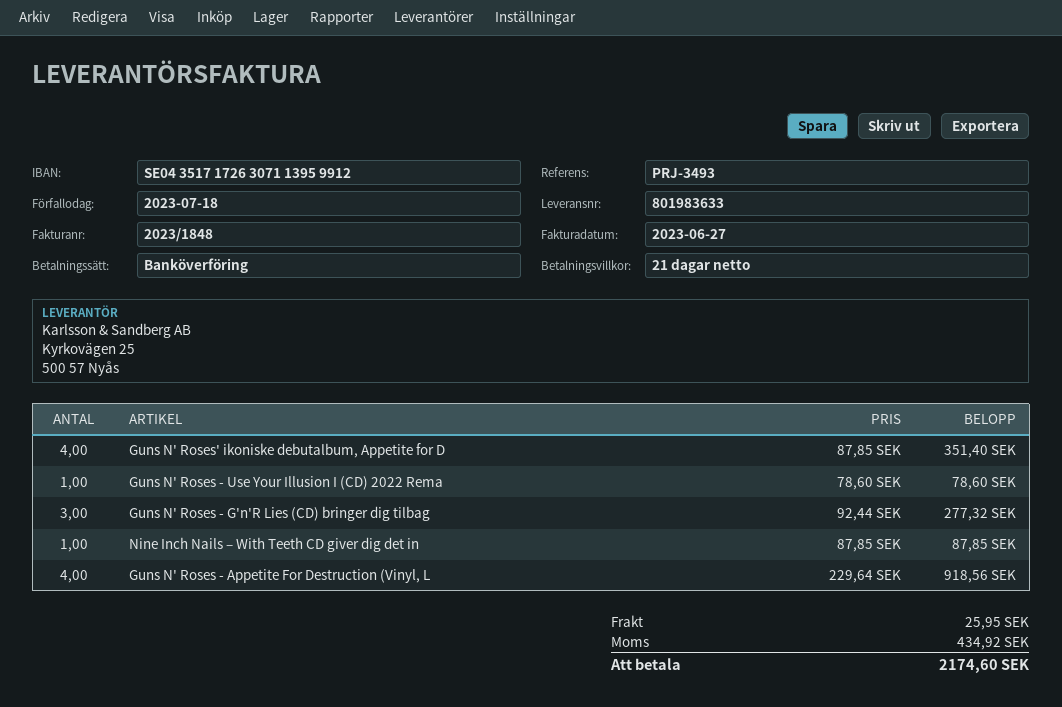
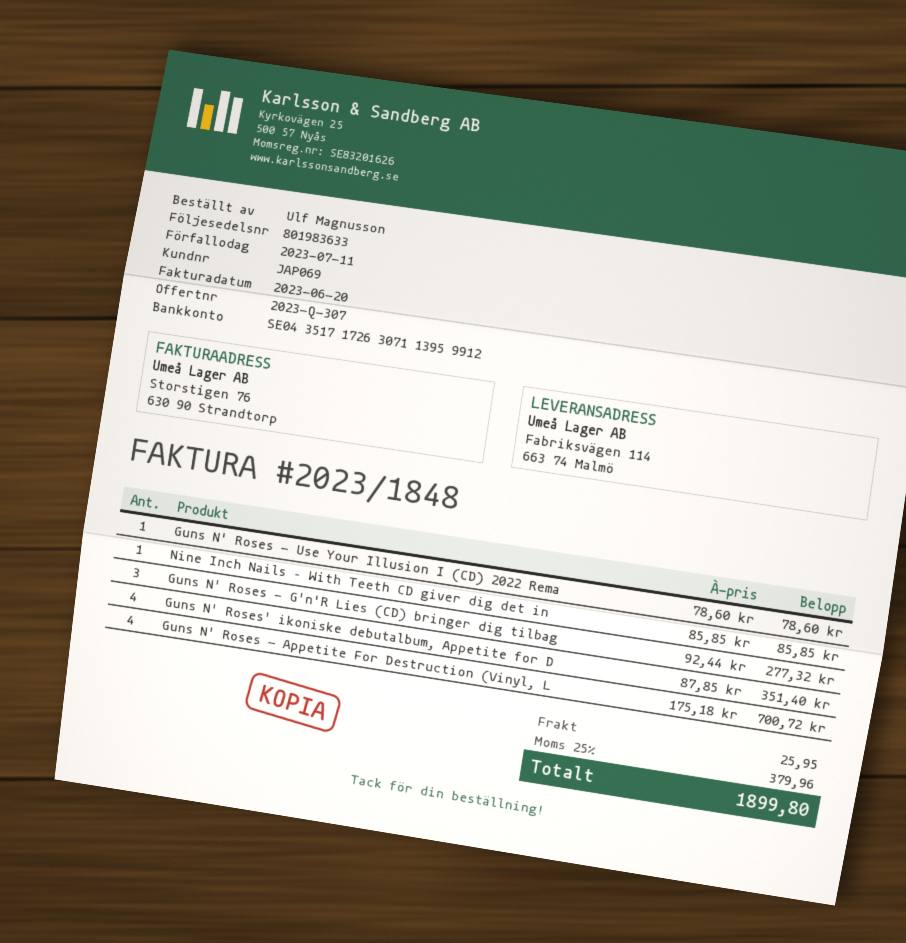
invoice date: 2023-06-27 -> 2023-06-20
due date: 2023-07-18 -> 2023-07-11
Nine Inch Nails – With Teeth CD giver dig det in: 1 x 87.85 = 87.85 -> 1 x 85.85 = 85.85
Guns N' Roses - Appetite For Destruction (Vinyl, L: 4 x 229.64 = 918.56 -> 4 x 175.18 = 700.72
tax: 434.92 -> 379.96
total: 2174.60 -> 1899.80

